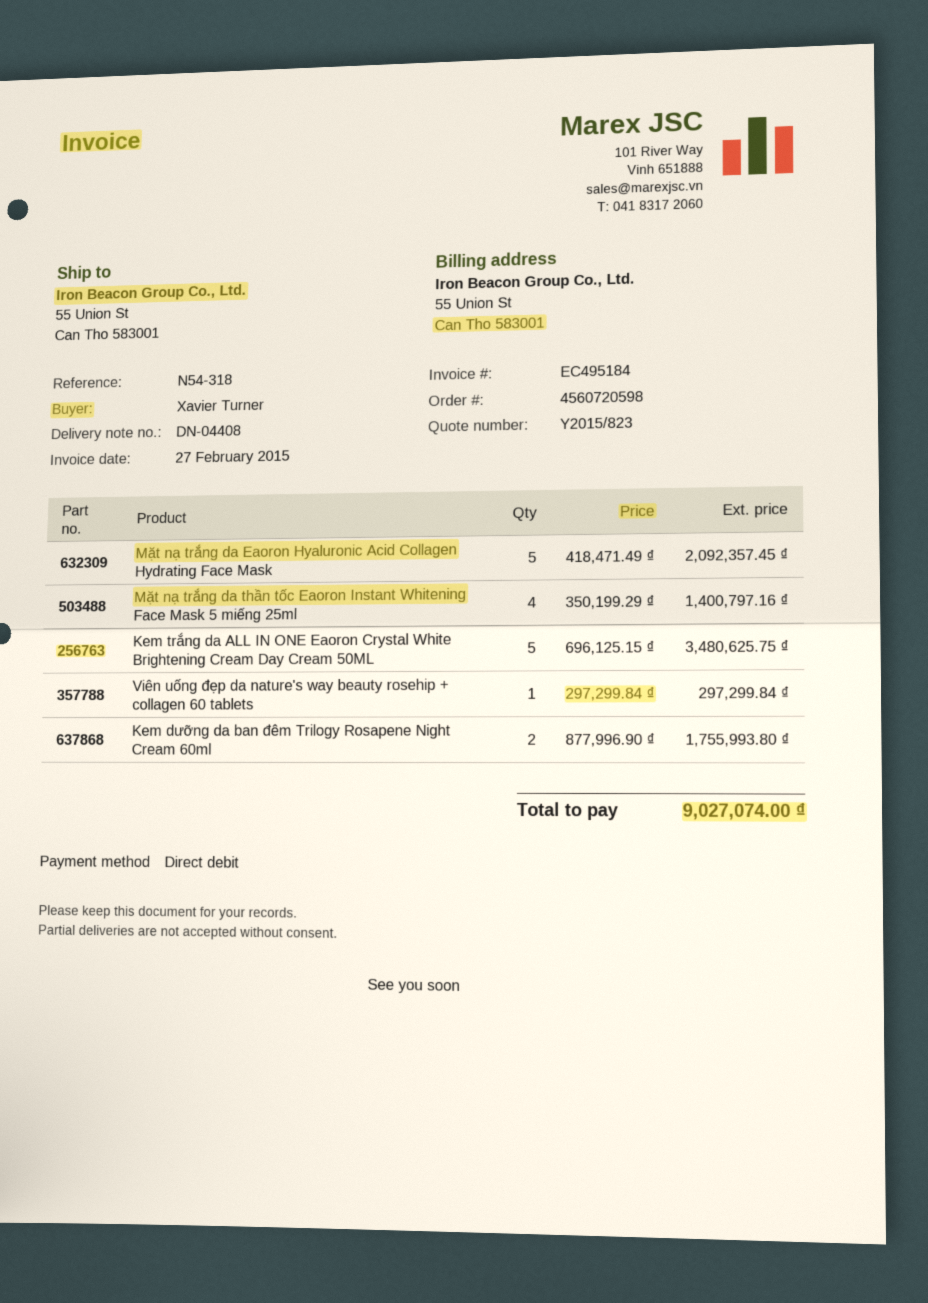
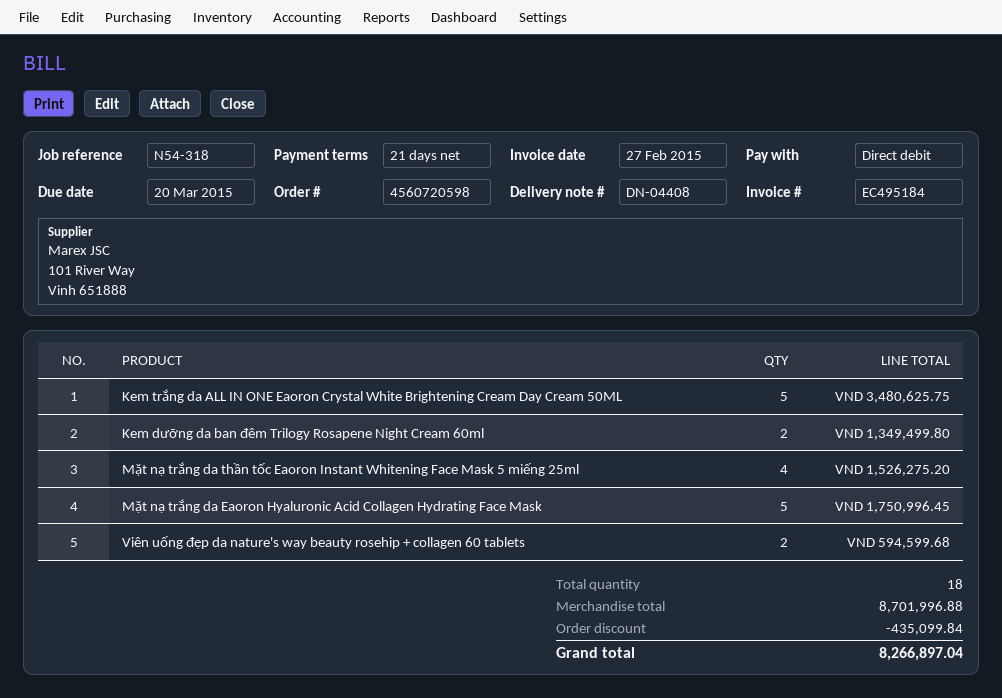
Mặt nạ trắng da Eaoron Hyaluronic Acid Collagen Hydrating Face Mask: 5 for 2092357.45 -> 5 for 1750996.45
Mặt nạ trắng da thần tốc Eaoron Instant Whitening Face Mask 5 miếng 25ml: 4 for 1400797.16 -> 4 for 1526275.20
Viên uống đẹp da nature's way beauty rosehip + collagen 60 tablets: 1 for 297299.84 -> 2 for 594599.68
Kem dưỡng da ban đêm Trilogy Rosapene Night Cream 60ml: 2 for 1755993.80 -> 2 for 1349499.80
discount: none -> 435099.84
total: 9027074.00 -> 8266897.04

